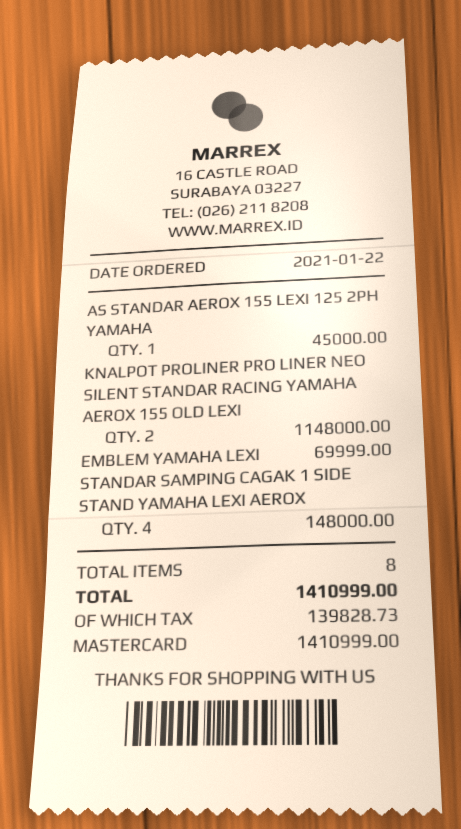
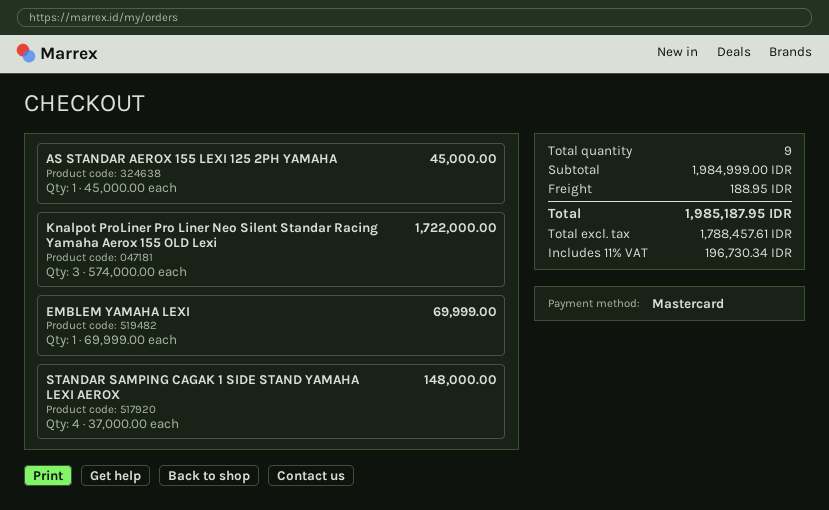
KNALPOT PROLINER PRO LINER NEO SILENT STANDAR RACING YAMAHA AEROX 155 OLD LEXI: 2 for 1148000.00 -> 3 for 1722000.00
total quantity: 8 -> 9
shipping: none -> 188.95
tax: 139828.73 -> 196730.34
total: 1410999.00 -> 1985187.95

